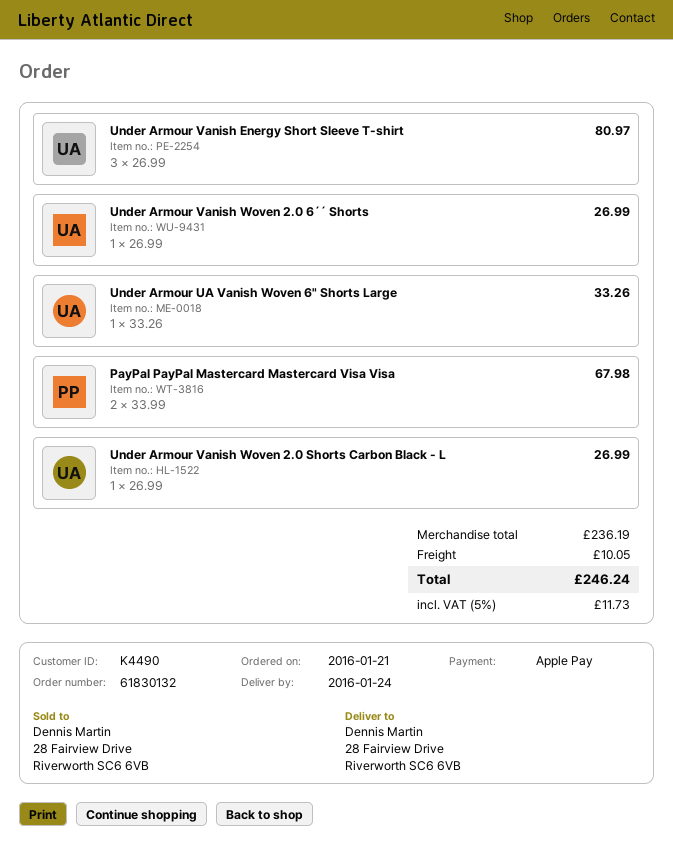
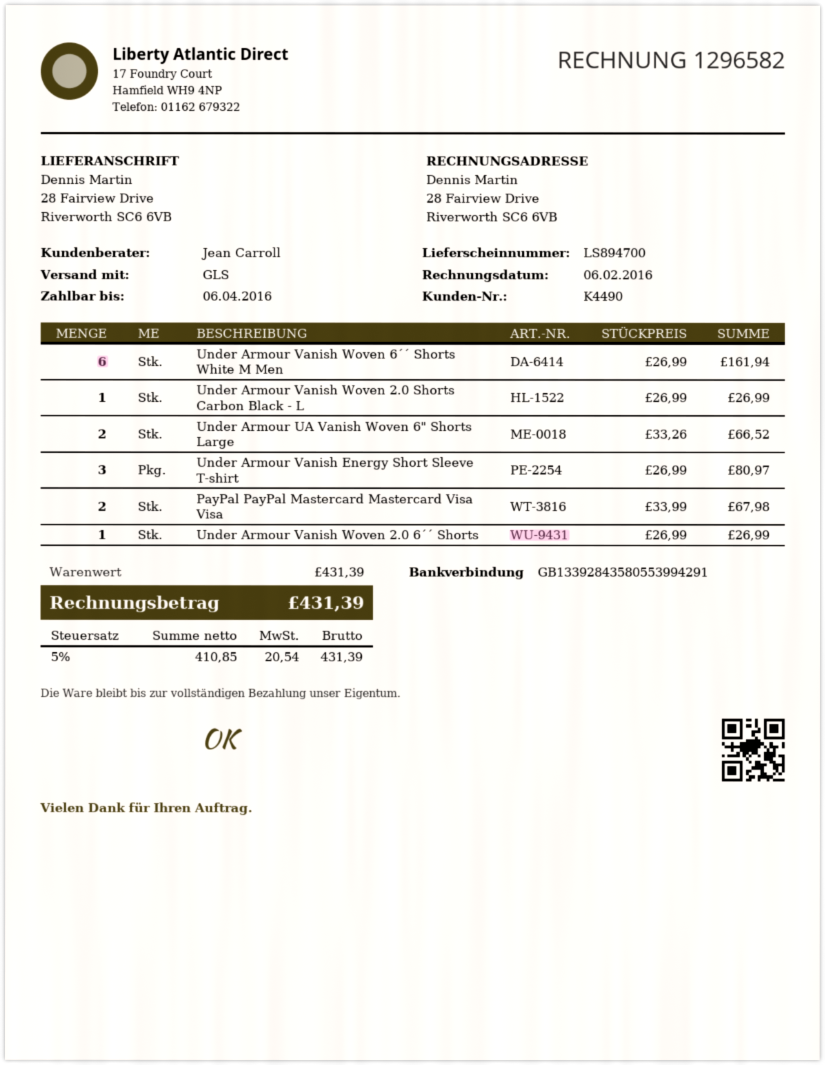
Under Armour UA Vanish Woven 6" Shorts Large: 1 x 33.26 = 33.26 -> 2 x 33.26 = 66.52
Under Armour Vanish Woven 6´´ Shorts White M Men: none -> 6 x 26.99 = 161.94
subtotal: 236.19 -> 431.39
shipping: 10.05 -> none
tax: 5% = 11.73 -> 5% = 20.54
total: 246.24 -> 431.39

